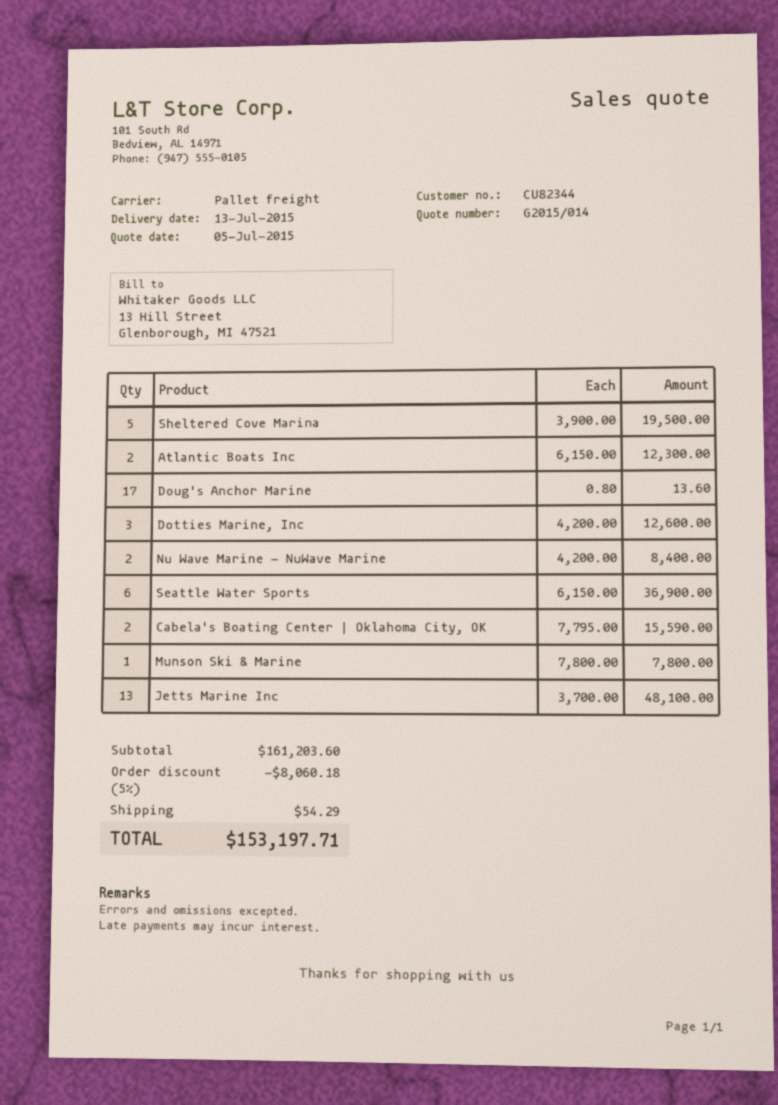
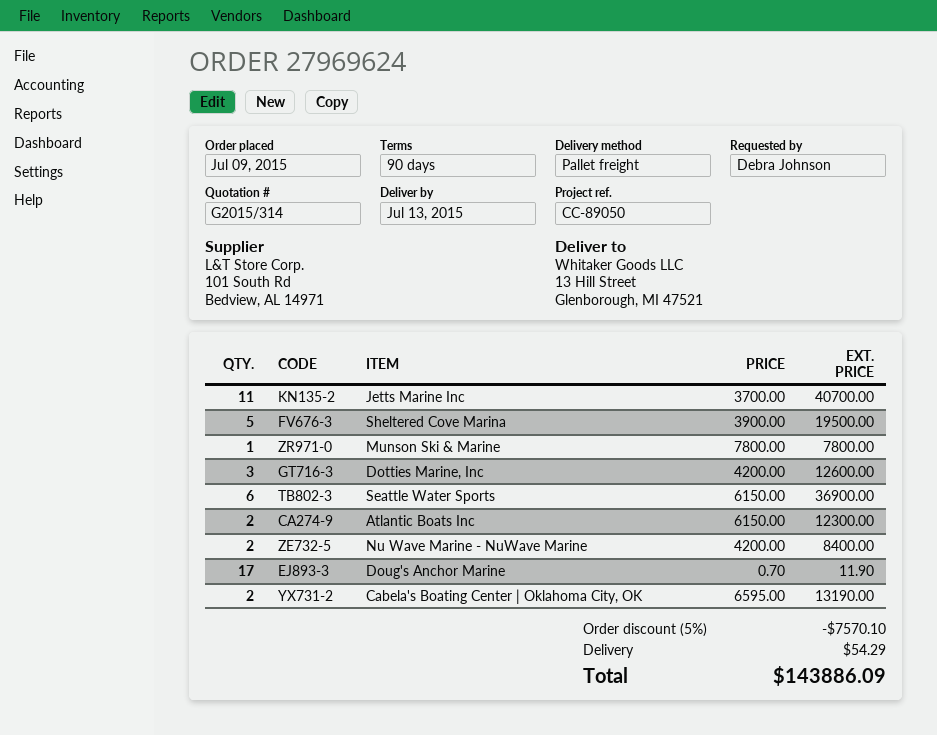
quote number: G2015/014 -> G2015/314
Doug's Anchor Marine: 17 x 0.80 = 13.60 -> 17 x 0.70 = 11.90
Cabela's Boating Center | Oklahoma City, OK: 2 x 7795.00 = 15590.00 -> 2 x 6595.00 = 13190.00
Jetts Marine Inc: 13 x 3700.00 = 48100.00 -> 11 x 3700.00 = 40700.00
discount: 5% = 8060.18 -> 5% = 7570.10
total: 153197.71 -> 143886.09

